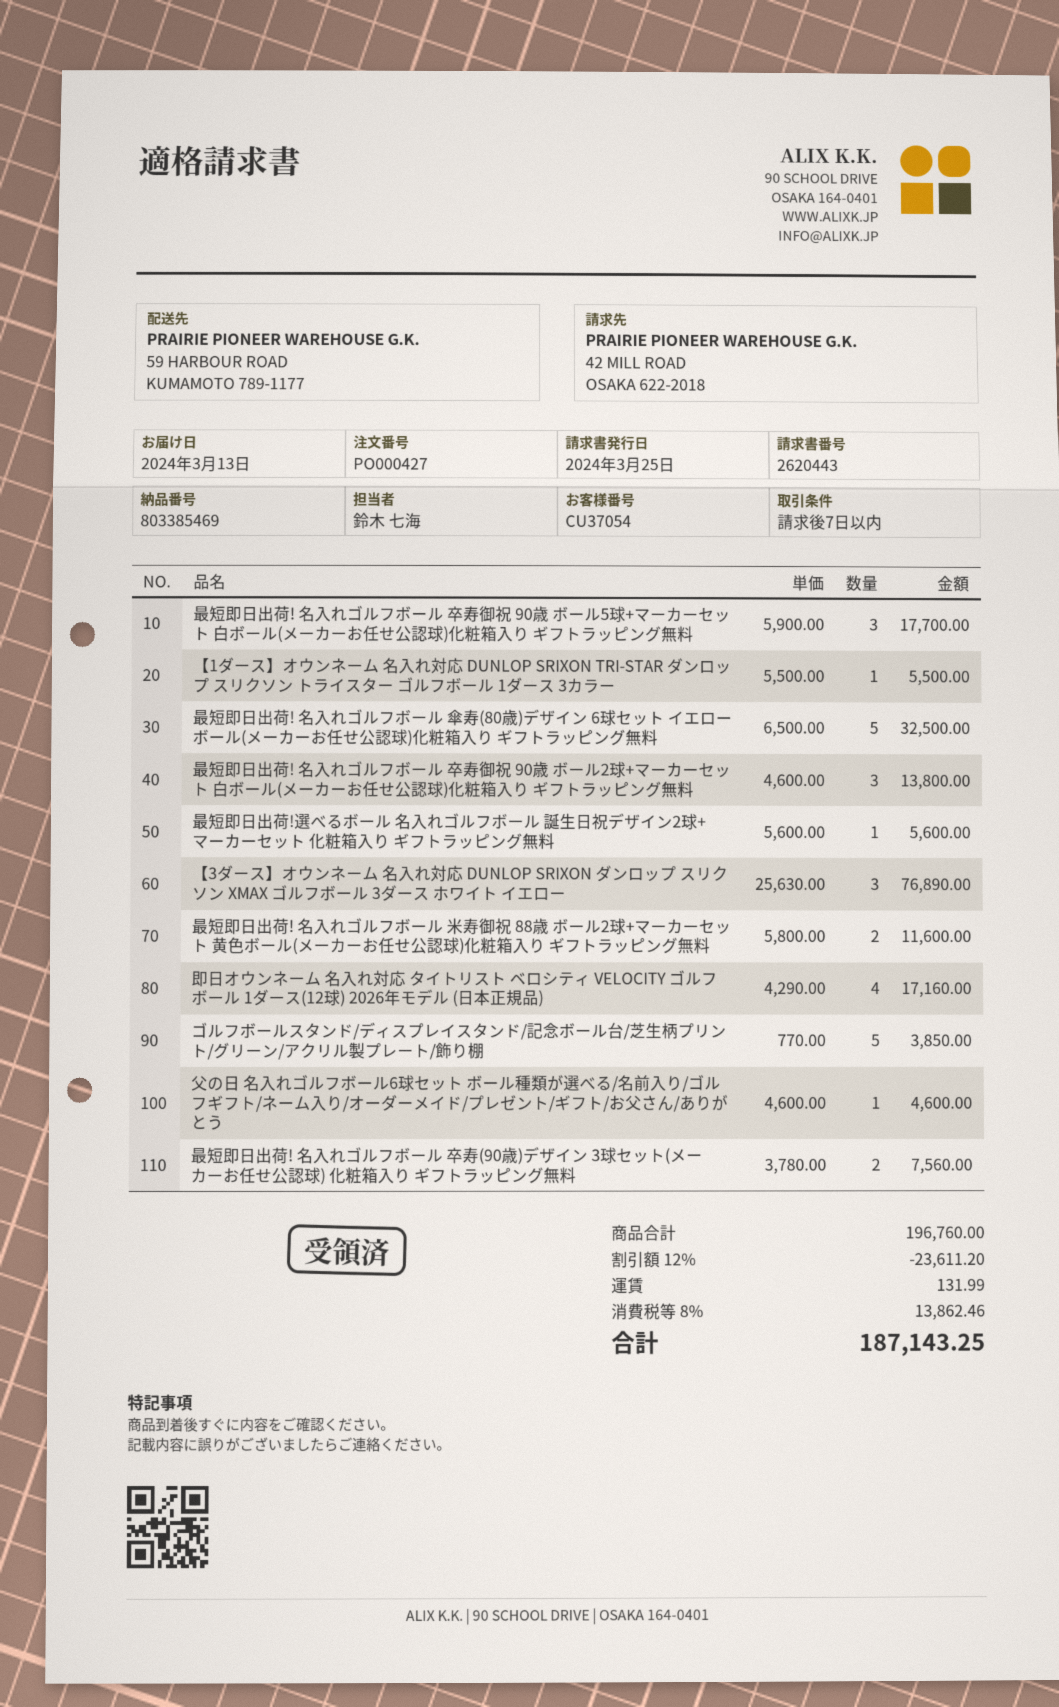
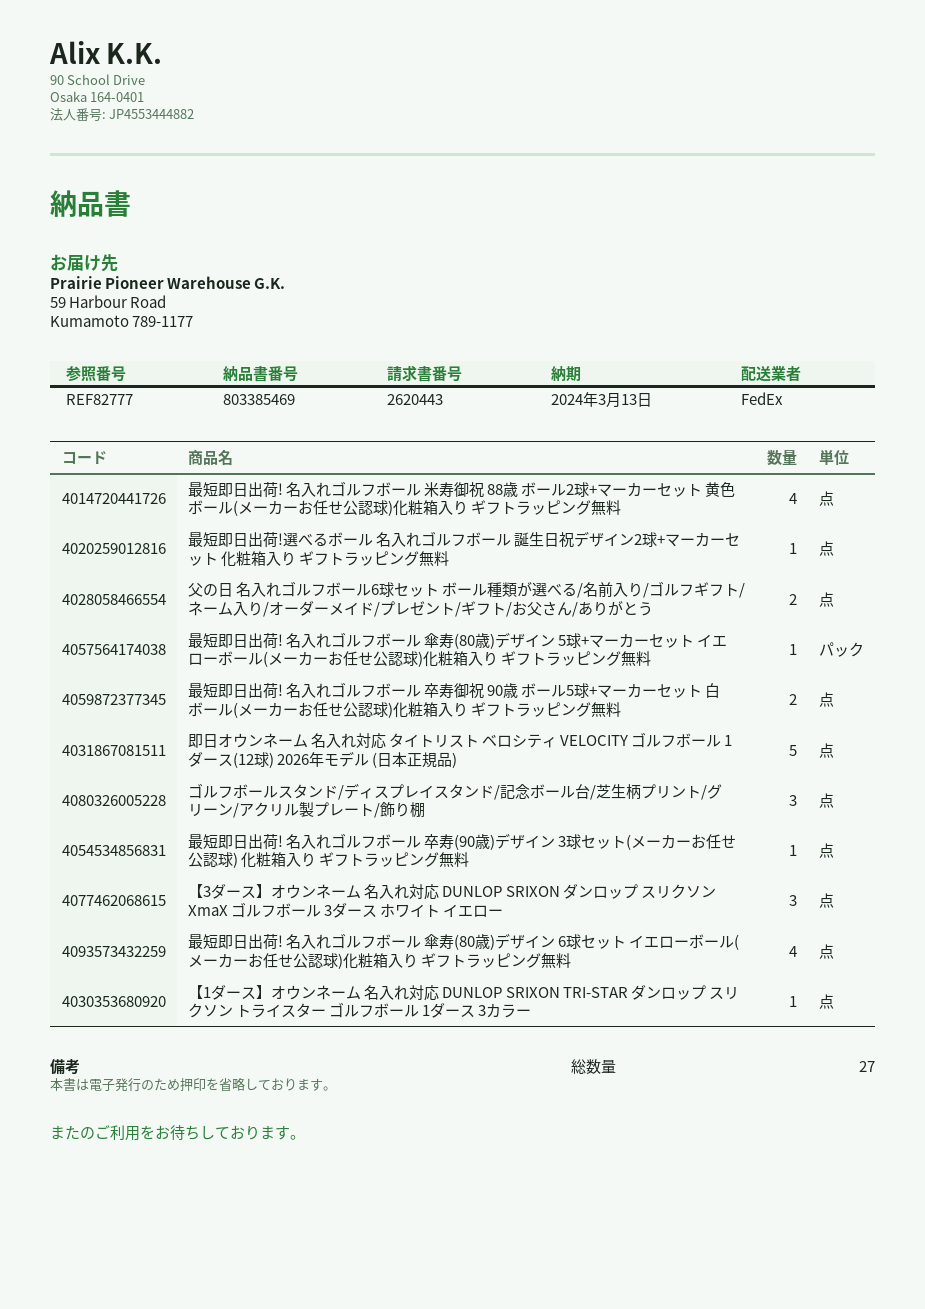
最短即日出荷! 名入れゴルフボール 卒寿御祝 90歳 ボール5球+マーカーセット 白ボール(メーカーお任せ公認球)化粧箱入り ギフトラッピング無料: 3 -> 2
最短即日出荷! 名入れゴルフボール 傘寿(80歳)デザイン 6球セット イエローボール(メーカーお任せ公認球)化粧箱入り ギフトラッピング無料: 5 -> 4
最短即日出荷! 名入れゴルフボール 卒寿御祝 90歳 ボール2球+マーカーセット 白ボール(メーカーお任せ公認球)化粧箱入り ギフトラッピング無料: 3 -> none
最短即日出荷! 名入れゴルフボール 米寿御祝 88歳 ボール2球+マーカーセット 黄色ボール(メーカーお任せ公認球)化粧箱入り ギフトラッピング無料: 2 -> 4
即日オウンネーム 名入れ対応 タイトリスト ベロシティ VELOCITY ゴルフボール 1ダース(12球) 2026年モデル (日本正規品): 4 -> 5
ゴルフボールスタンド/ディスプレイスタンド/記念ボール台/芝生柄プリント/グリーン/アクリル製プレート/飾り棚: 5 -> 3
父の日 名入れゴルフボール6球セット ボール種類が選べる/名前入り/ゴルフギフト/ネーム入り/オーダーメイド/プレゼント/ギフト/お父さん/ありがとう: 1 -> 2
最短即日出荷! 名入れゴルフボール 卒寿(90歳)デザイン 3球セット(メーカーお任せ公認球) 化粧箱入り ギフトラッピング無料: 2 -> 1
最短即日出荷! 名入れゴルフボール 傘寿(80歳)デザイン 5球+マーカーセット イエローボール(メーカーお任せ公認球)化粧箱入り ギフトラッピング無料: none -> 1

